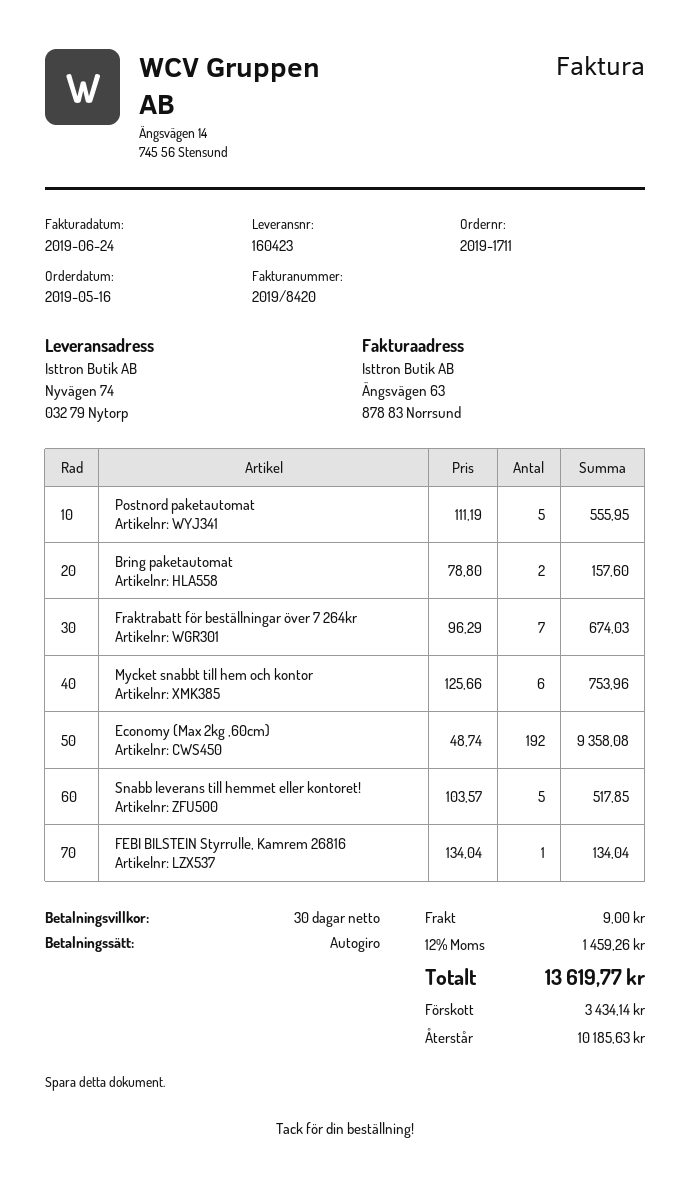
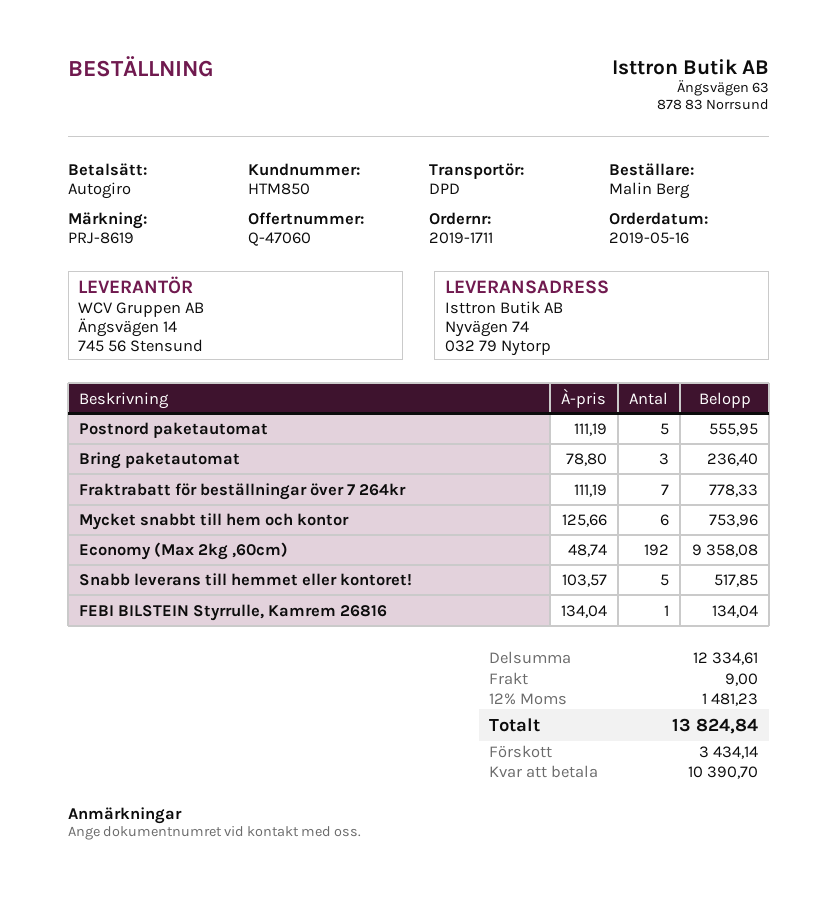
Bring paketautomat: 2 x 78.80 = 157.60 -> 3 x 78.80 = 236.40
Fraktrabatt för beställningar över 7 264kr: 7 x 96.29 = 674.03 -> 7 x 111.19 = 778.33
tax: 12% = 1459.26 -> 12% = 1481.23
total: 13619.77 -> 13824.84
balance: 10185.63 -> 10390.70

